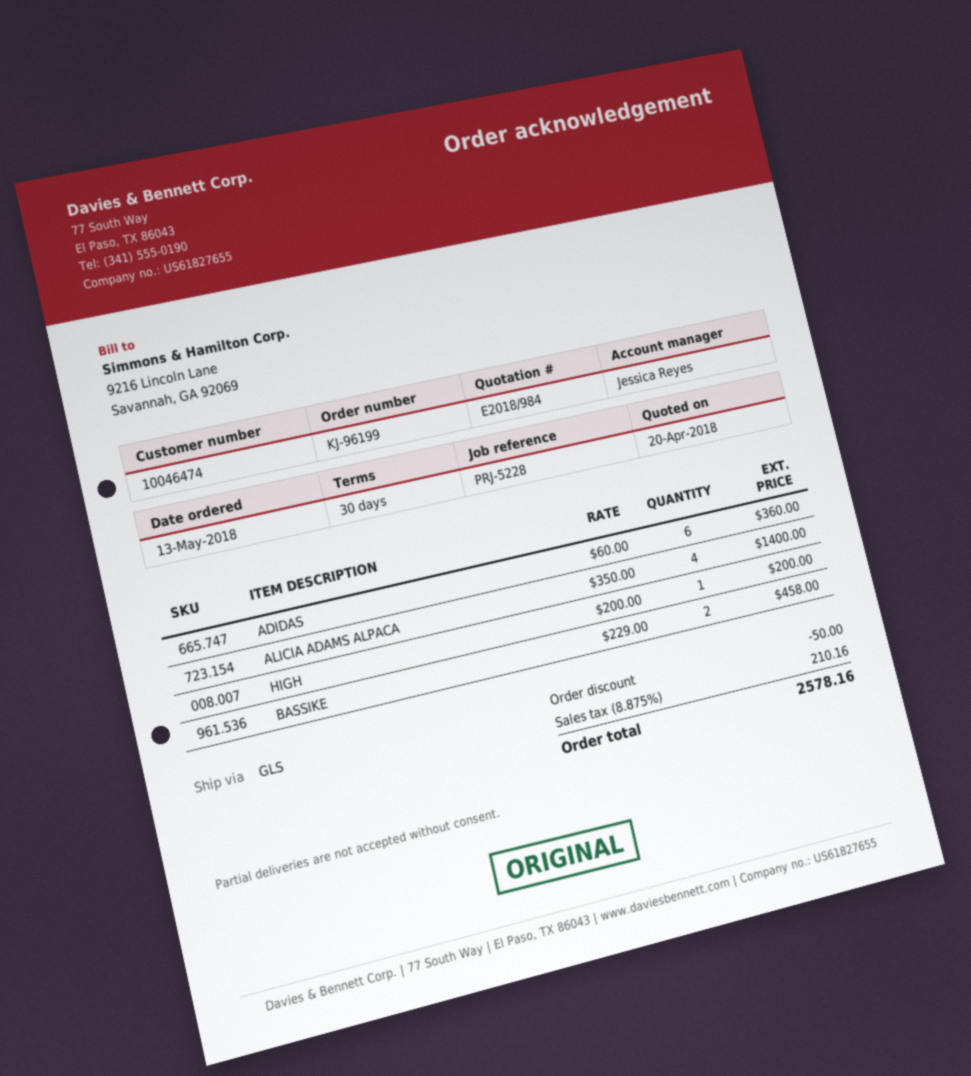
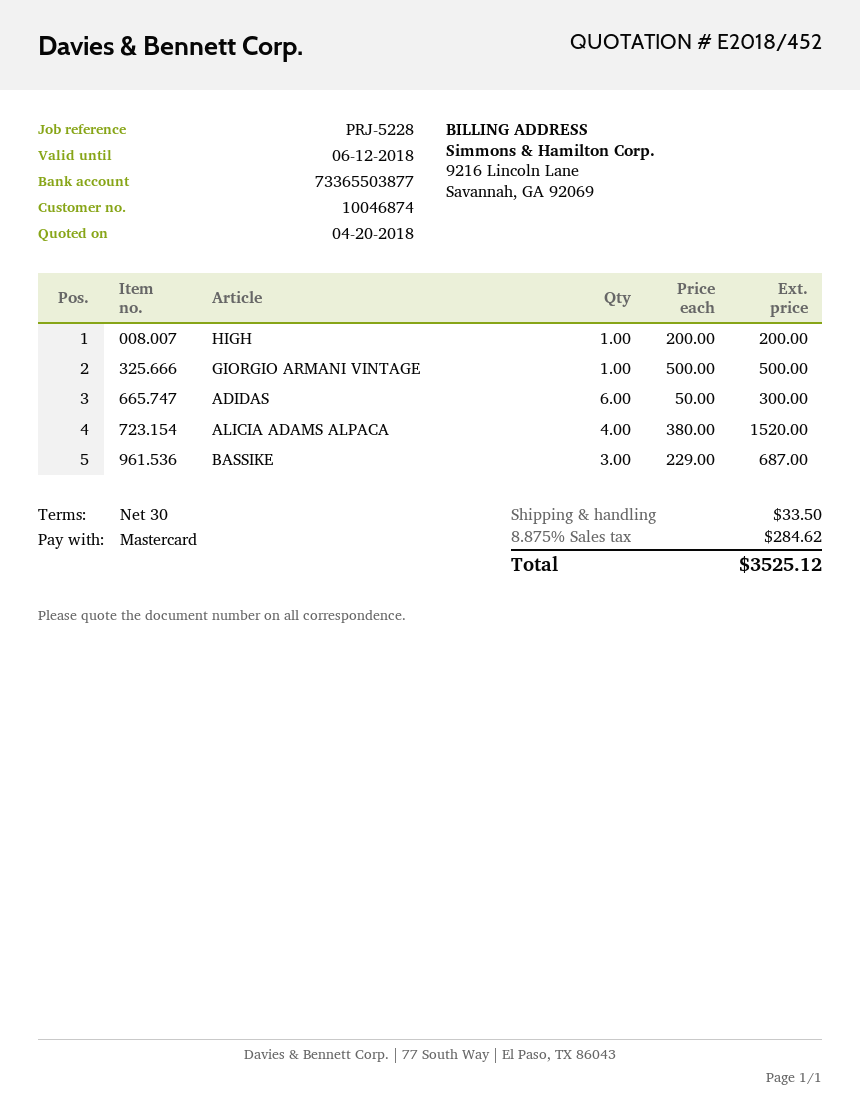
quote number: E2018/984 -> E2018/452
customer number: 10046474 -> 10046874
ADIDAS: 6 x 60.00 = 360.00 -> 6 x 50.00 = 300.00
ALICIA ADAMS ALPACA: 4 x 350.00 = 1400.00 -> 4 x 380.00 = 1520.00
BASSIKE: 2 x 229.00 = 458.00 -> 3 x 229.00 = 687.00
GIORGIO ARMANI VINTAGE: none -> 1 x 500.00 = 500.00
discount: 50.00 -> none
shipping: none -> 33.50
tax: 8.875% = 210.16 -> 8.875% = 284.62
total: 2578.16 -> 3525.12

